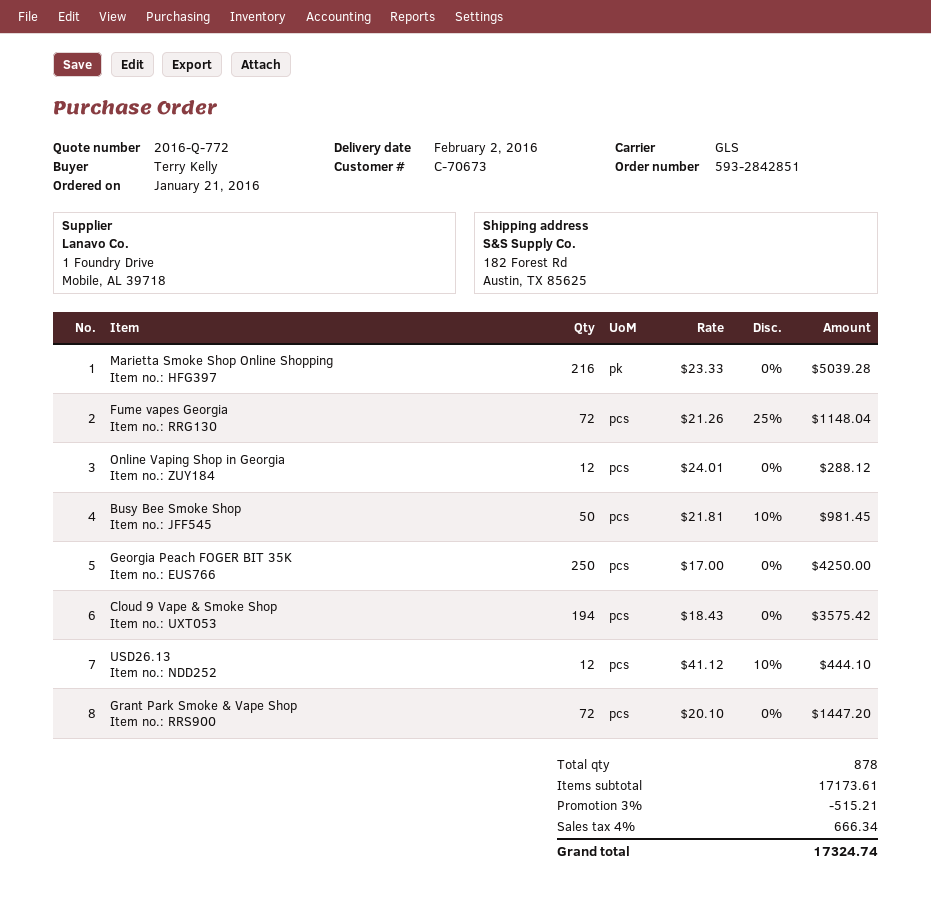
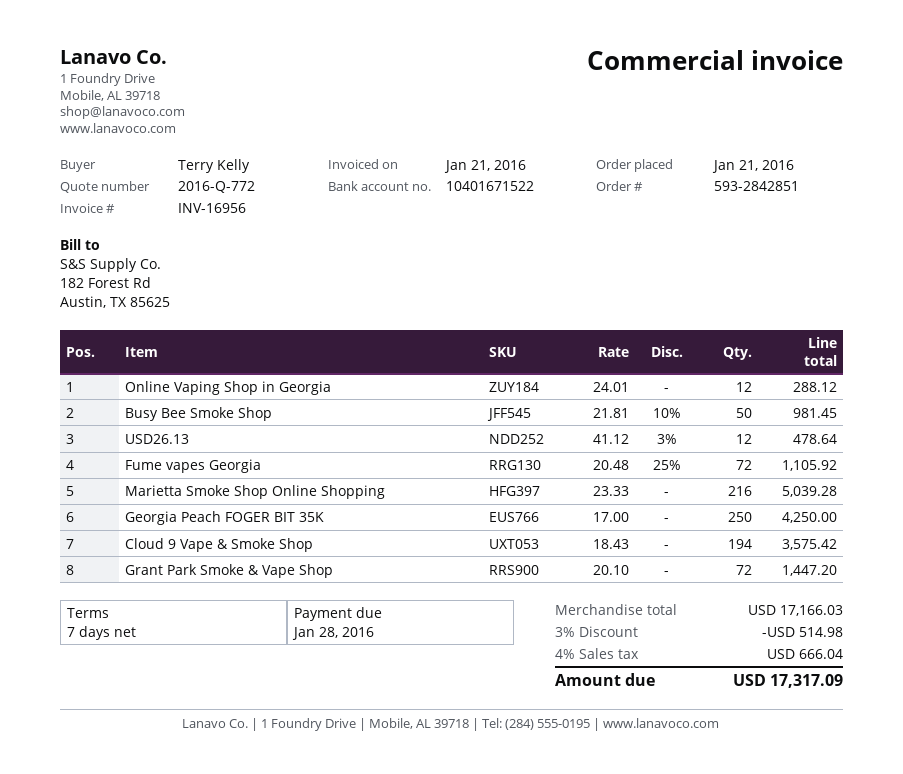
Fume vapes Georgia: 72 x 21.26 - 25% = 1148.04 -> 72 x 20.48 - 25% = 1105.92
USD26.13: 12 x 41.12 - 10% = 444.10 -> 12 x 41.12 - 3% = 478.64
subtotal: 17173.61 -> 17166.03
discount: 3% = 515.21 -> 3% = 514.98
tax: 4% = 666.34 -> 4% = 666.04
total: 17324.74 -> 17317.09

